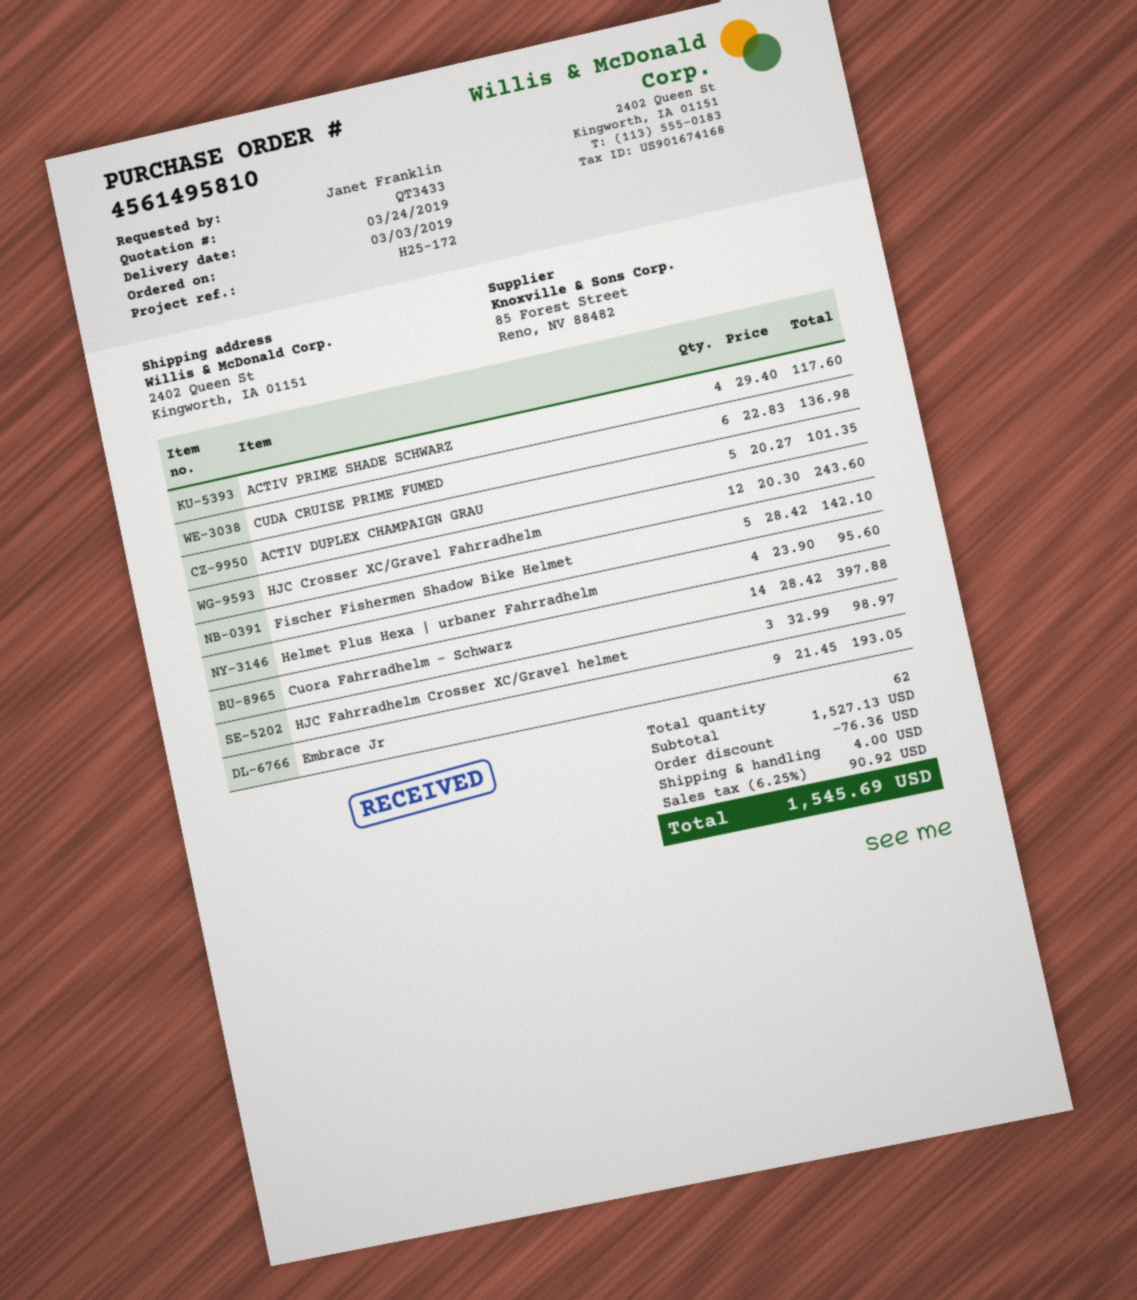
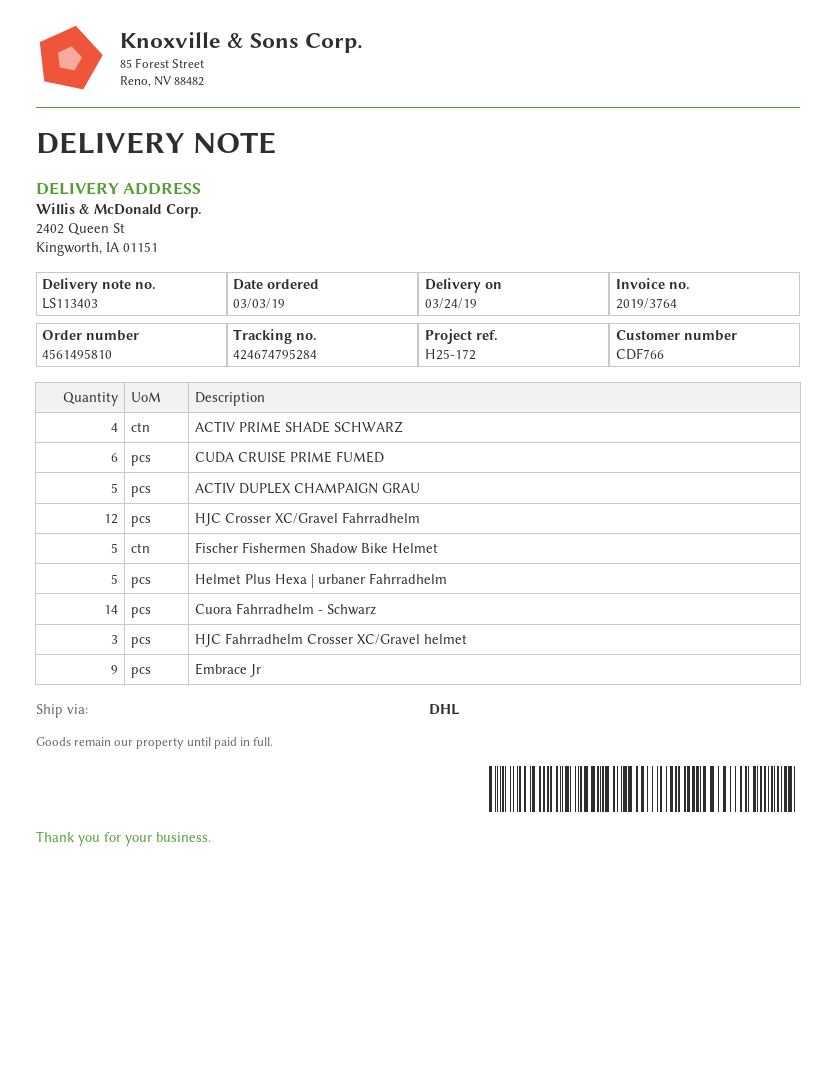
Helmet Plus Hexa | urbaner Fahrradhelm: 4 -> 5

